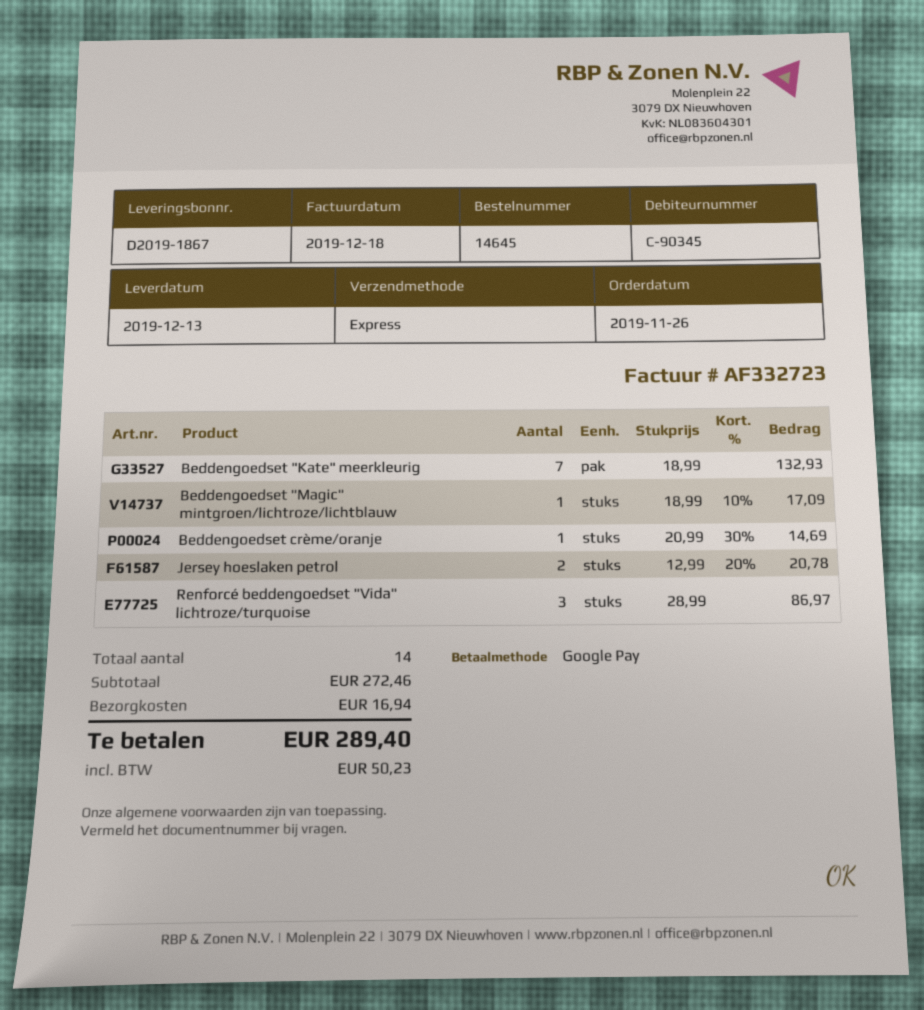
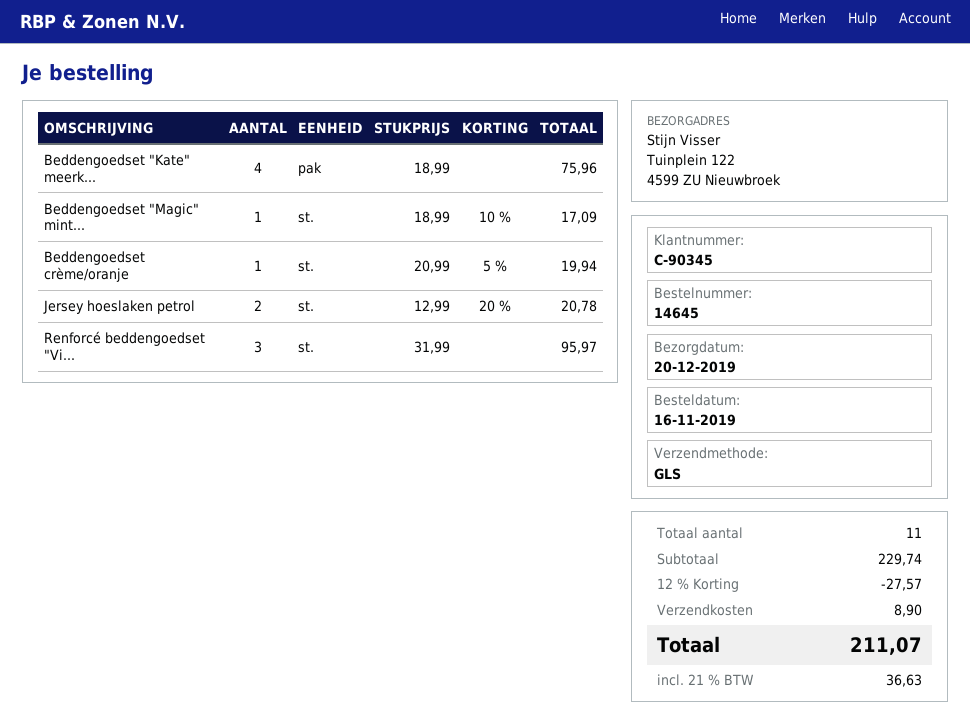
order date: 2019-11-26 -> 2019-11-16
delivery date: 2019-12-13 -> 2019-12-20
shipping method: express -> GLS
Beddengoedset "Kate" meerkleurig: 7 x 18.99 = 132.93 -> 4 x 18.99 = 75.96
Beddengoedset crème/oranje: 1 x 20.99 - 30% = 14.69 -> 1 x 20.99 - 5% = 19.94
Renforcé beddengoedset "Vida" lichtroze/turquoise: 3 x 28.99 = 86.97 -> 3 x 31.99 = 95.97
total quantity: 14 -> 11
subtotal: 272.46 -> 229.74
discount: none -> 12% = 27.57
shipping: 16.94 -> 8.90
tax: 50.23 -> 36.63
total: 289.40 -> 211.07

